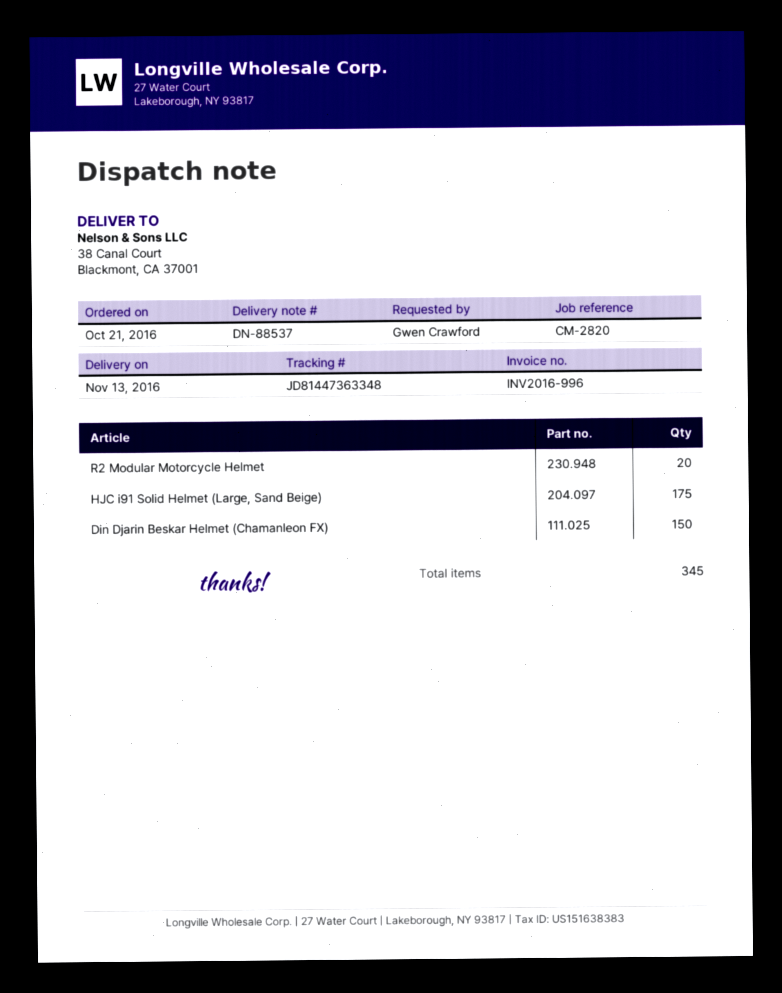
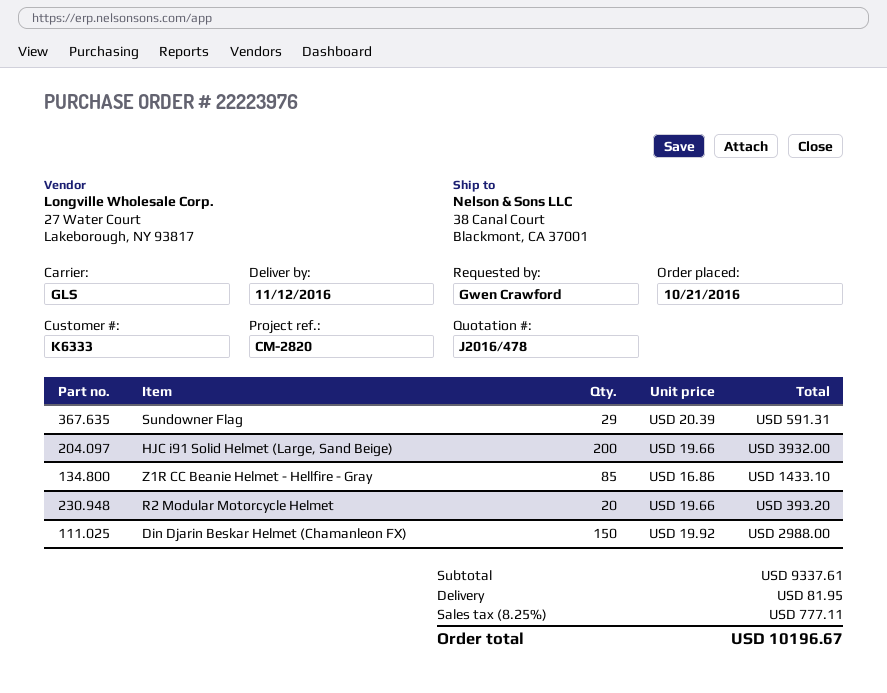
delivery date: 2016-11-13 -> 2016-11-12
HJC i91 Solid Helmet (Large, Sand Beige): 175 -> 200
Sundowner Flag: none -> 29
Z1R CC Beanie Helmet - Hellfire - Gray: none -> 85

